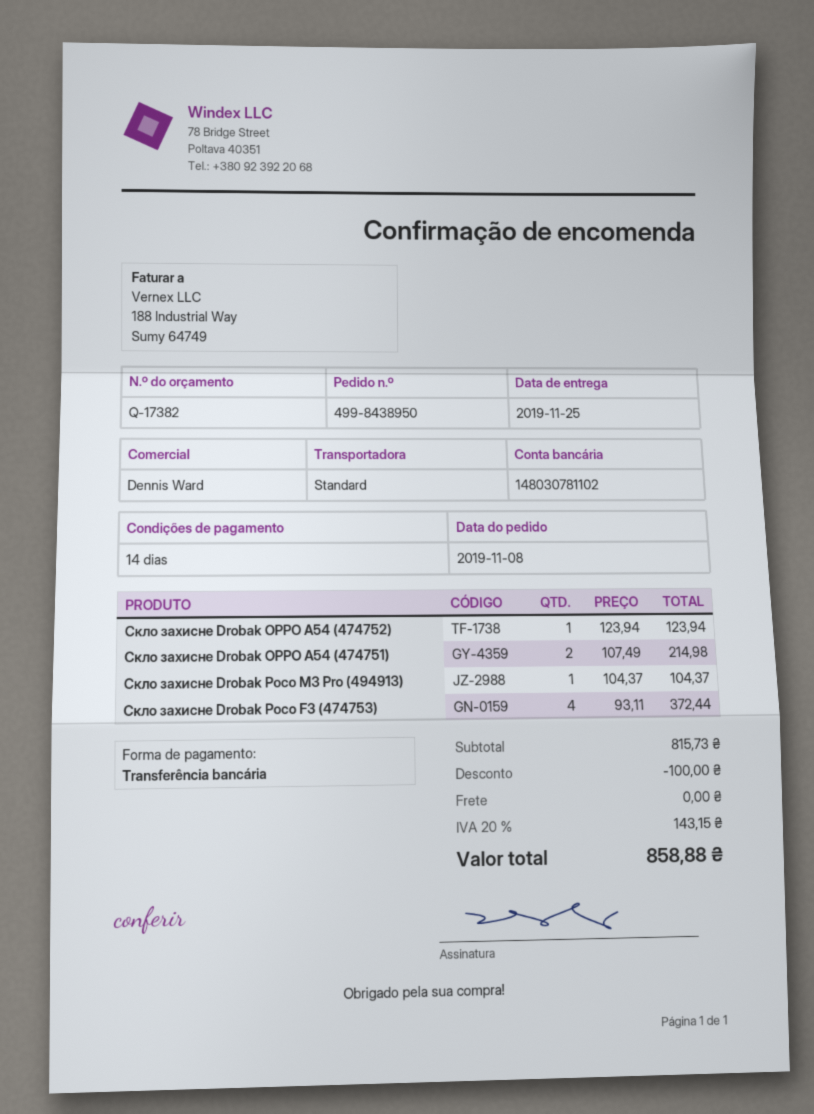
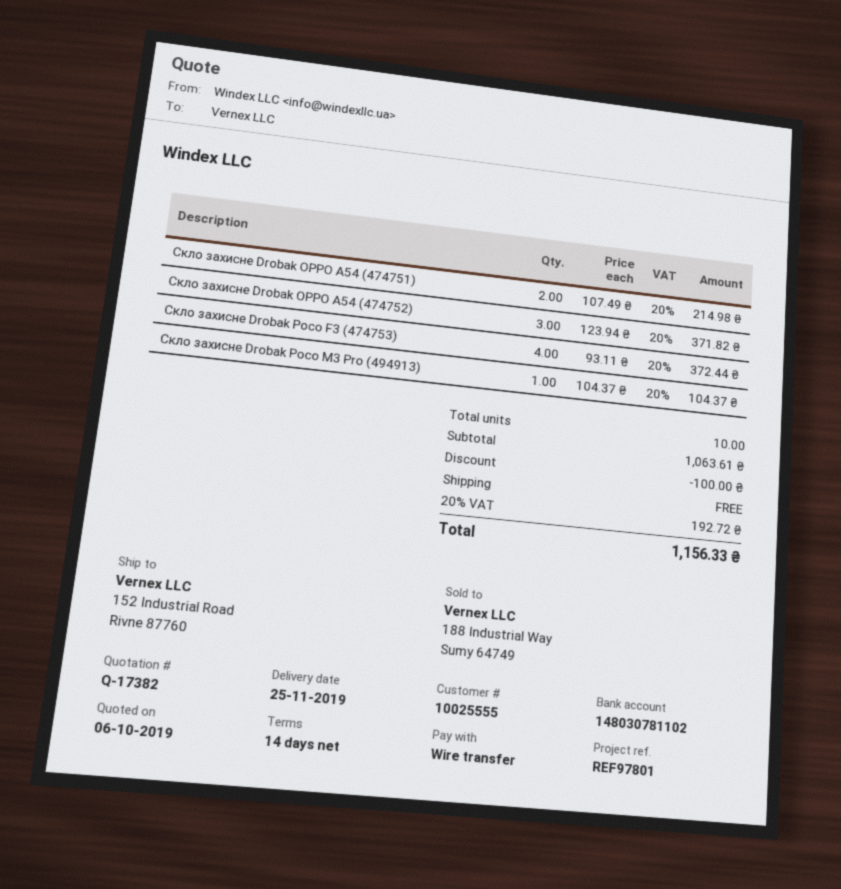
Скло захисне Drobak OPPO A54 (474752): 1 x 123.94 = 123.94 -> 3 x 123.94 = 371.82
subtotal: 815.73 -> 1063.61
tax: 20% = 143.15 -> 20% = 192.72
total: 858.88 -> 1156.33

